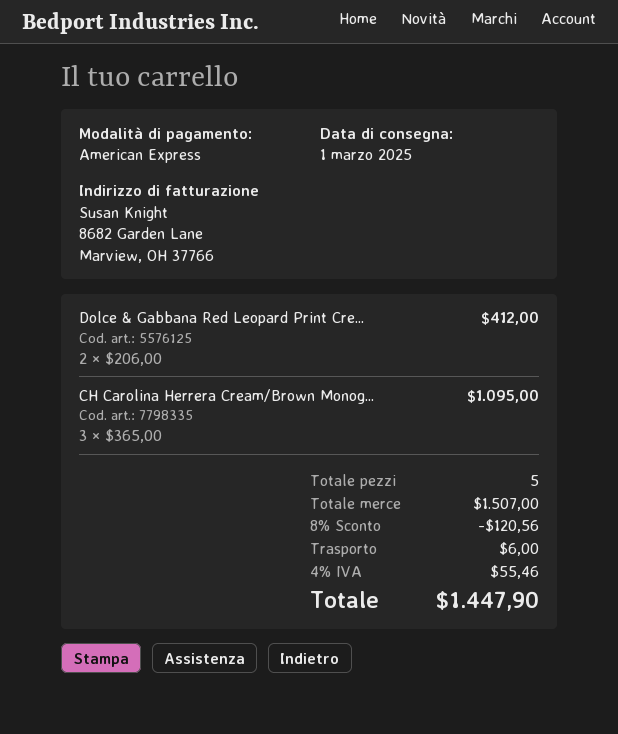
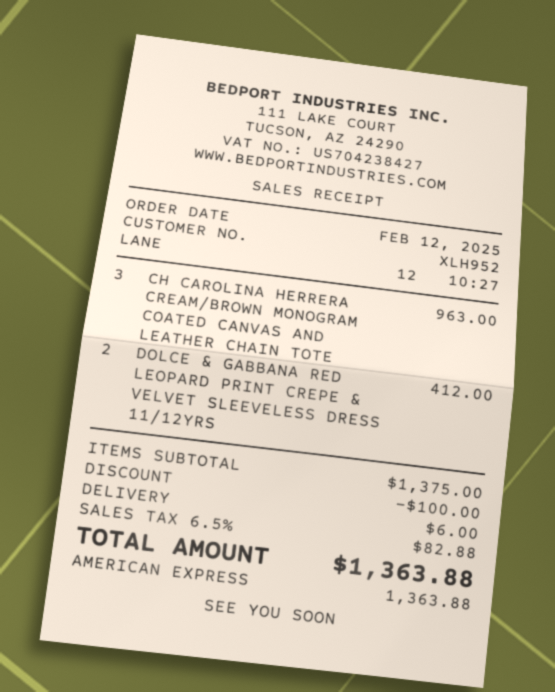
CH Carolina Herrera Cream/Brown Monog...: 3 for 1095.00 -> 3 for 963.00
subtotal: 1507.00 -> 1375.00
discount: 120.56 -> 100.00
tax: 4% = 55.46 -> 6.5% = 82.88
total: 1447.90 -> 1363.88

